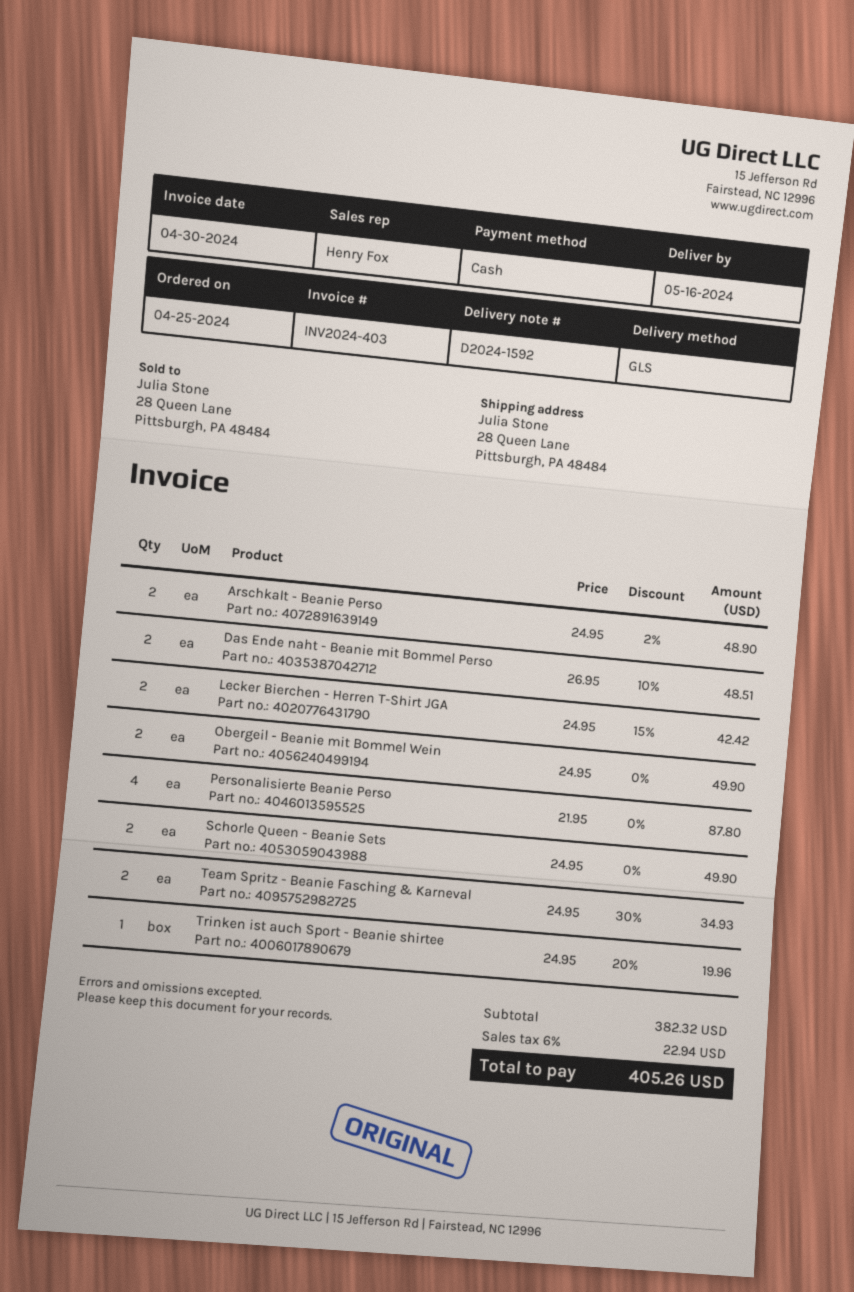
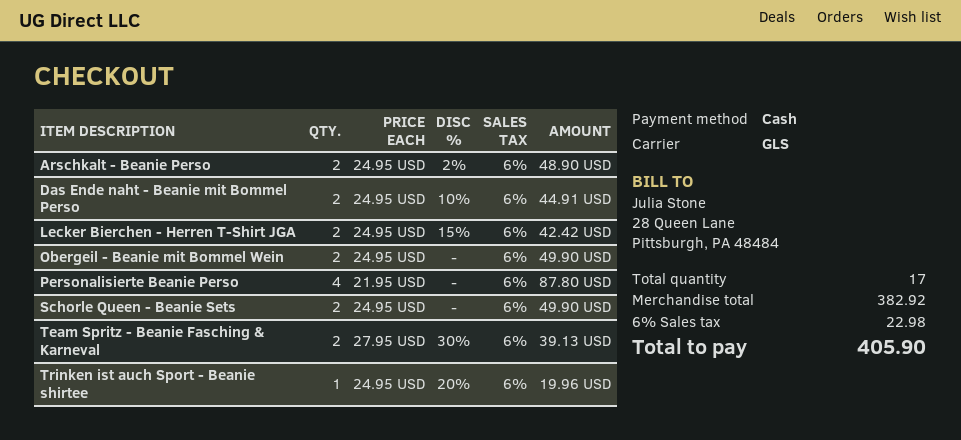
Das Ende naht - Beanie mit Bommel Perso: 2 x 26.95 - 10% = 48.51 -> 2 x 24.95 - 10% = 44.91
Team Spritz - Beanie Fasching & Karneval: 2 x 24.95 - 30% = 34.93 -> 2 x 27.95 - 30% = 39.13
subtotal: 382.32 -> 382.92
tax: 6% = 22.94 -> 6% = 22.98
total: 405.26 -> 405.90

